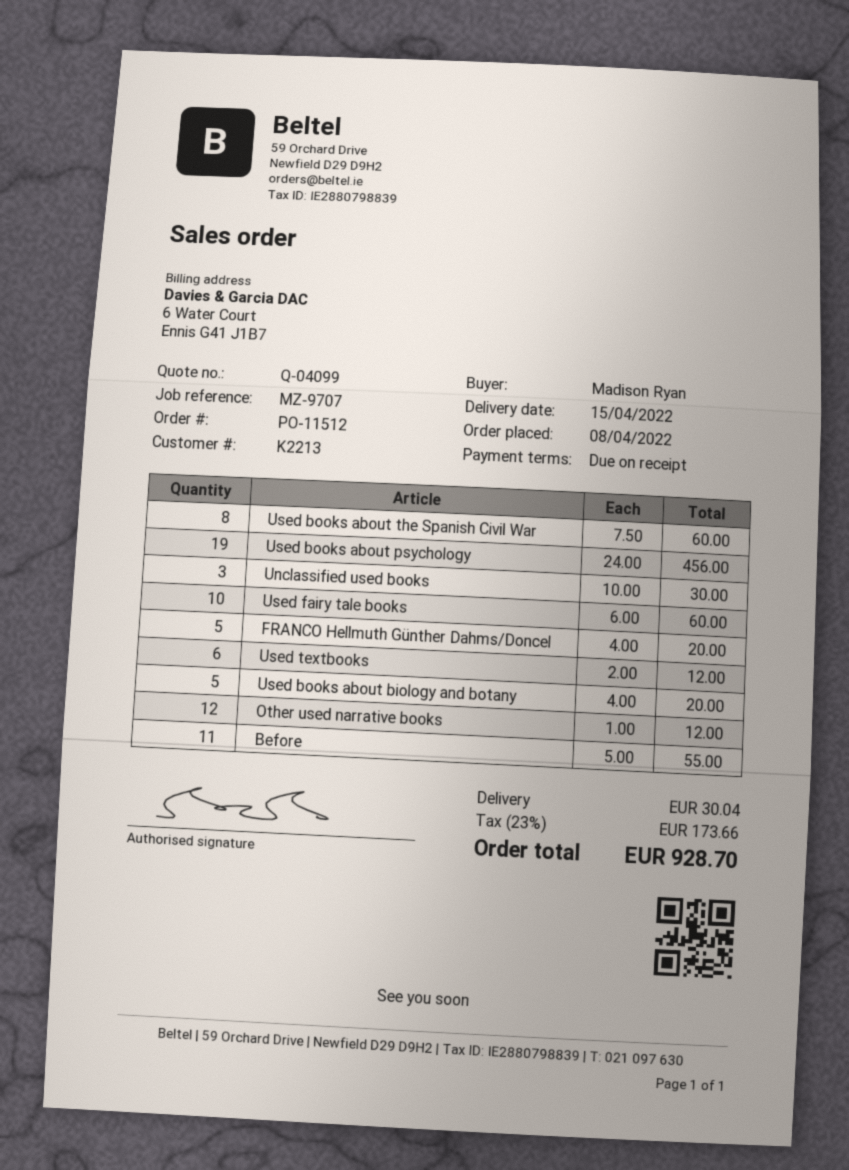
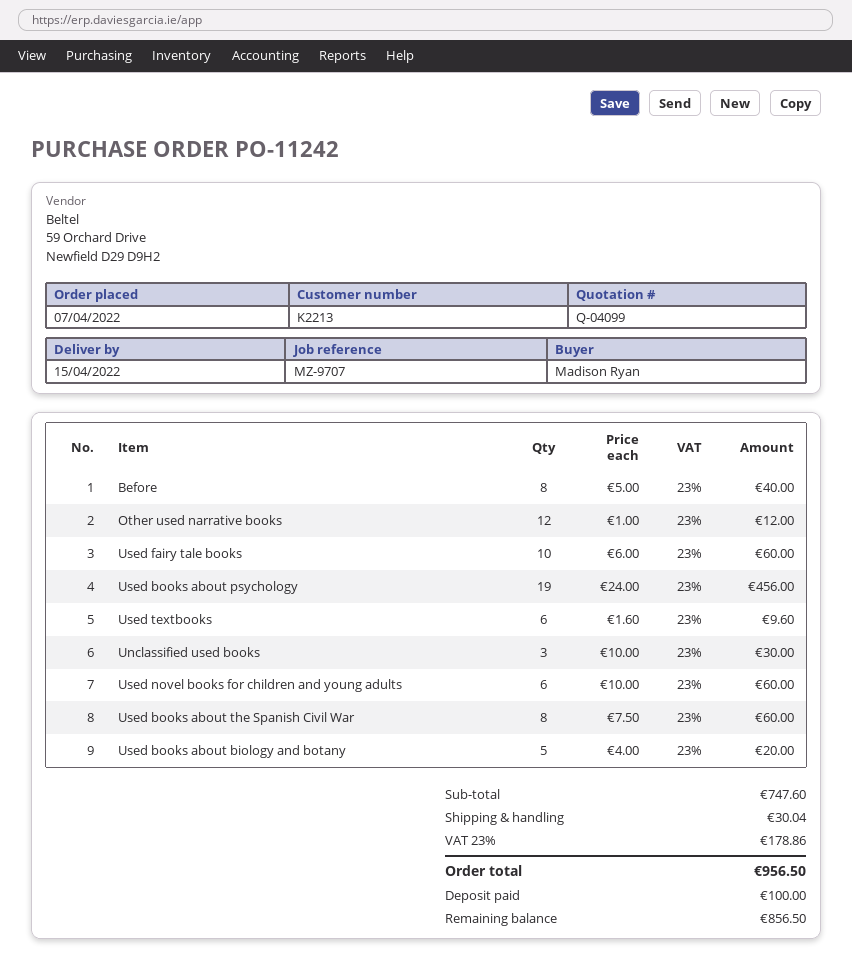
order number: PO-11512 -> PO-11242
order date: 2022-04-08 -> 2022-04-07
FRANCO Hellmuth Günther Dahms/Doncel: 5 x 4.00 = 20.00 -> none
Used textbooks: 6 x 2.00 = 12.00 -> 6 x 1.60 = 9.60
Before: 11 x 5.00 = 55.00 -> 8 x 5.00 = 40.00
Used novel books for children and young adults: none -> 6 x 10.00 = 60.00
tax: 23% = 173.66 -> 23% = 178.86
total: 928.70 -> 956.50

